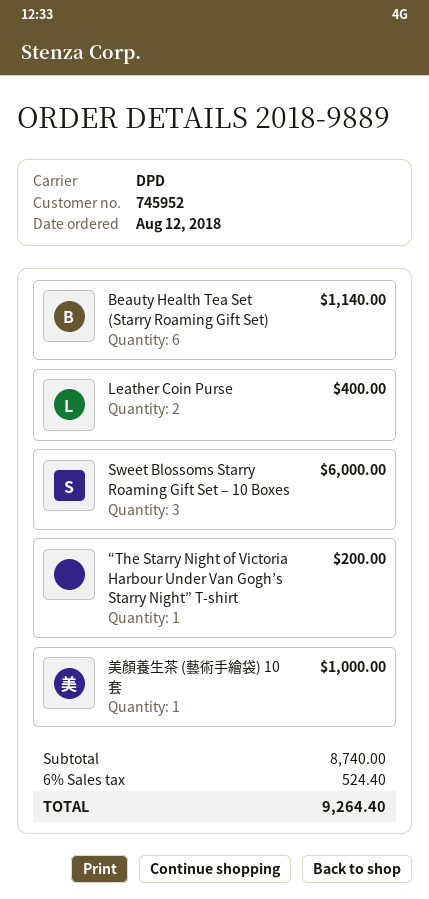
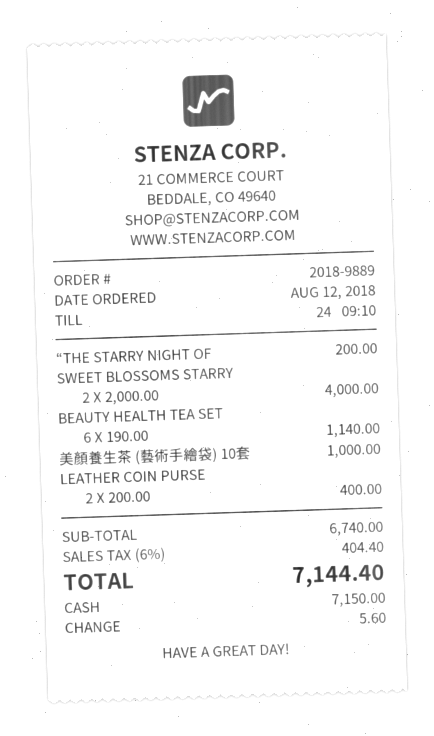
Sweet Blossoms Starry Roaming Gift Set – 10 Boxes: 3 for 6000.00 -> 2 for 4000.00
subtotal: 8740.00 -> 6740.00
tax: 6% = 524.40 -> 6% = 404.40
total: 9264.40 -> 7144.40

